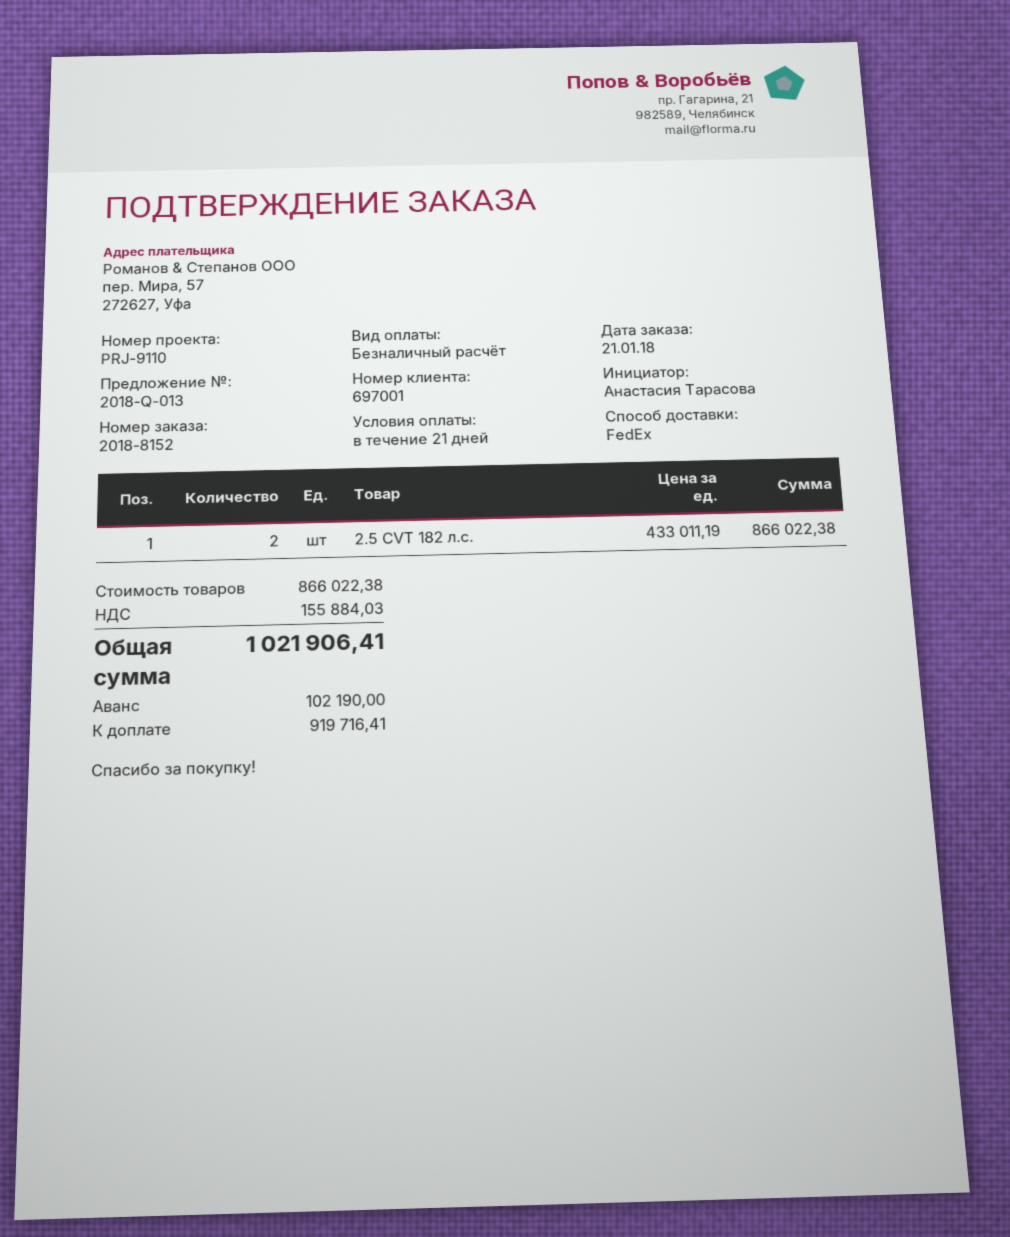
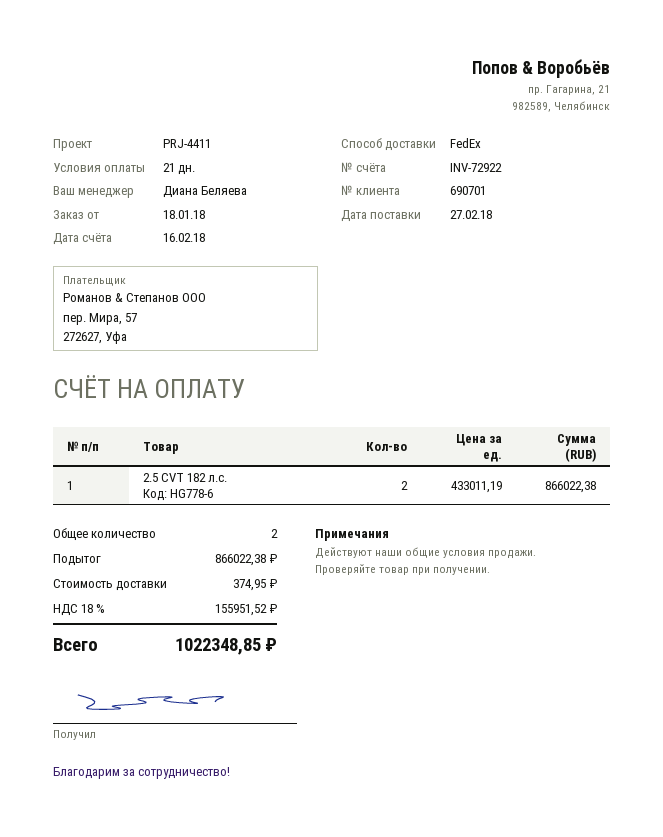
order date: 2018-01-21 -> 2018-01-18
customer number: 697001 -> 690701
reference: PRJ-9110 -> PRJ-4411
shipping: none -> 374.95
tax: 155884.03 -> 155951.52
total: 1021906.41 -> 1022348.85

